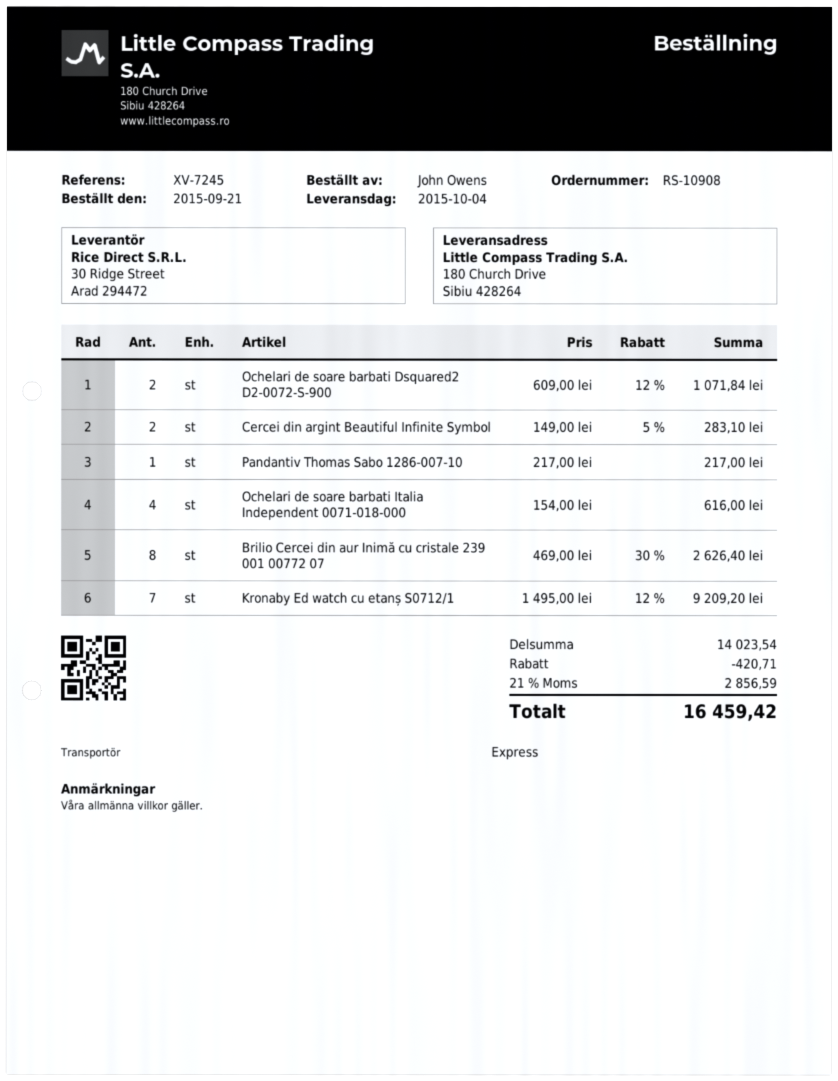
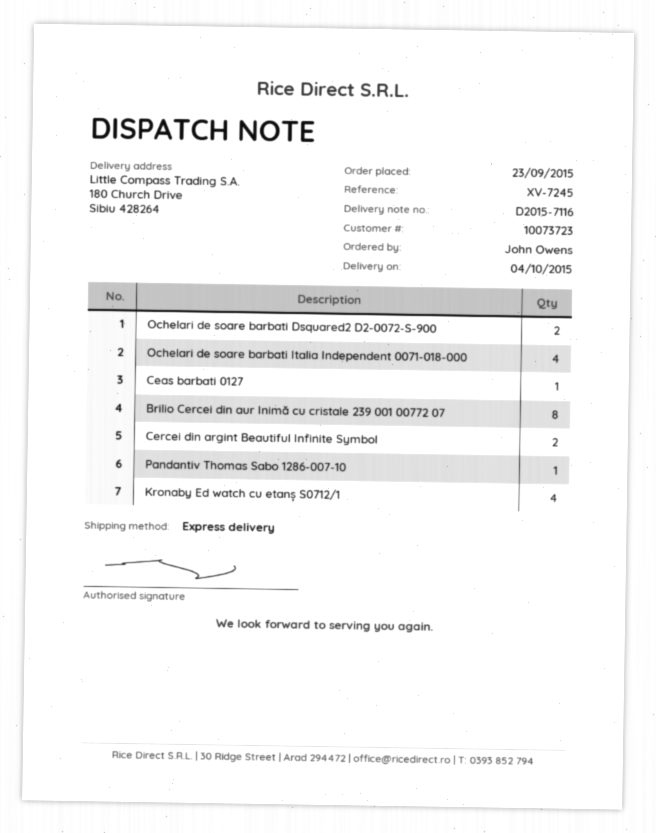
order date: 2015-09-21 -> 2015-09-23
Kronaby Ed watch cu etanș S0712/1: 7 -> 4
Ceas barbati 0127: none -> 1

